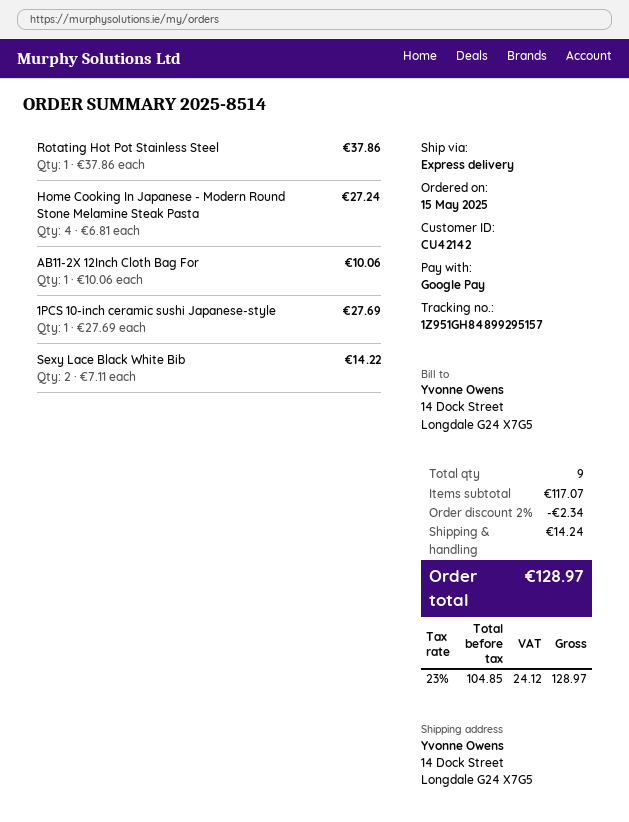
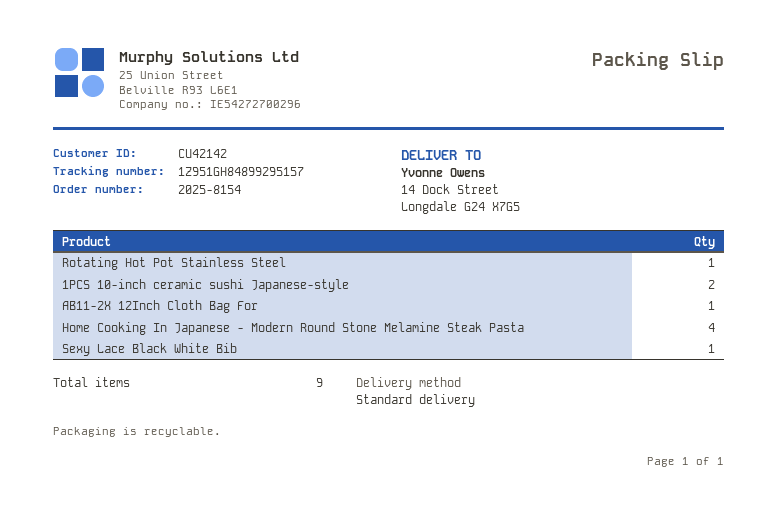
order number: 2025-8514 -> 2025-8154
shipping method: express -> standard
1PCS 10-inch ceramic sushi Japanese-style: 1 -> 2
Sexy Lace Black White Bib: 2 -> 1

